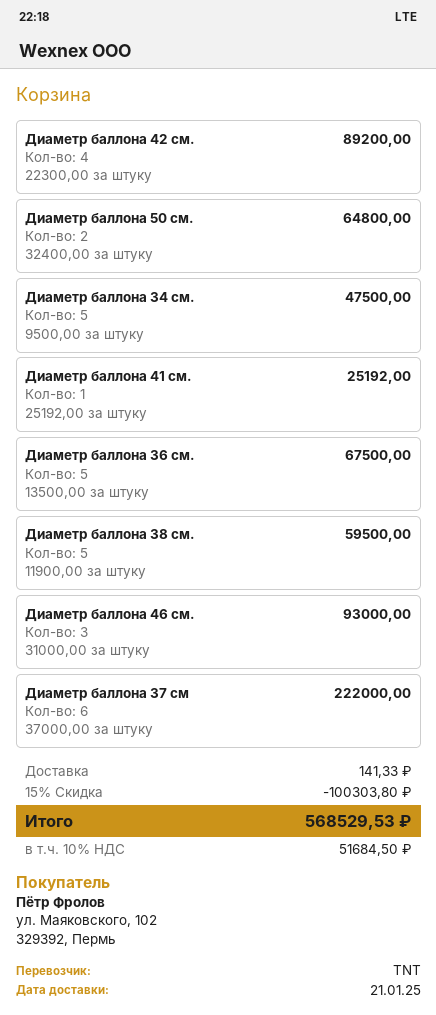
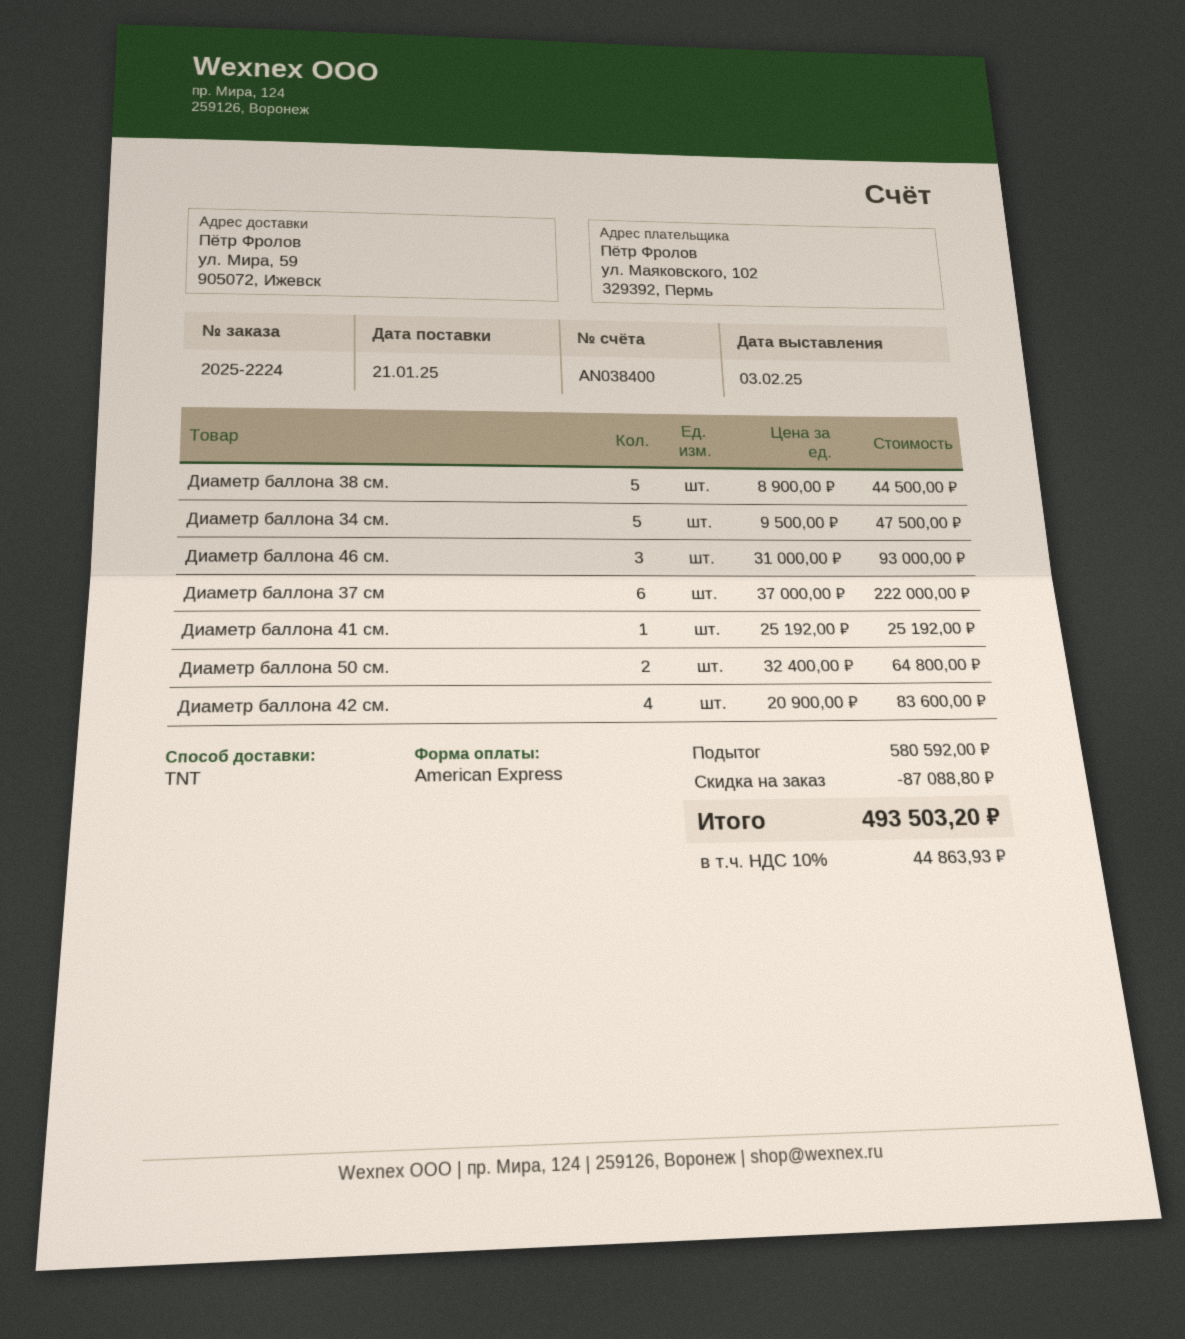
Диаметр баллона 42 см.: 4 x 22300.00 = 89200.00 -> 4 x 20900.00 = 83600.00
Диаметр баллона 36 см.: 5 x 13500.00 = 67500.00 -> none
Диаметр баллона 38 см.: 5 x 11900.00 = 59500.00 -> 5 x 8900.00 = 44500.00
discount: 100303.80 -> 87088.80
shipping: 141.33 -> none
tax: 10% = 51684.50 -> 10% = 44863.93
total: 568529.53 -> 493503.20

